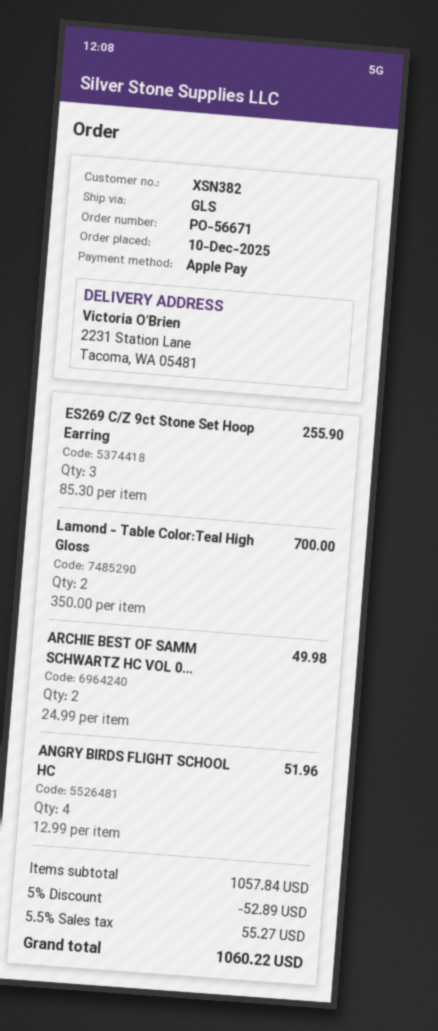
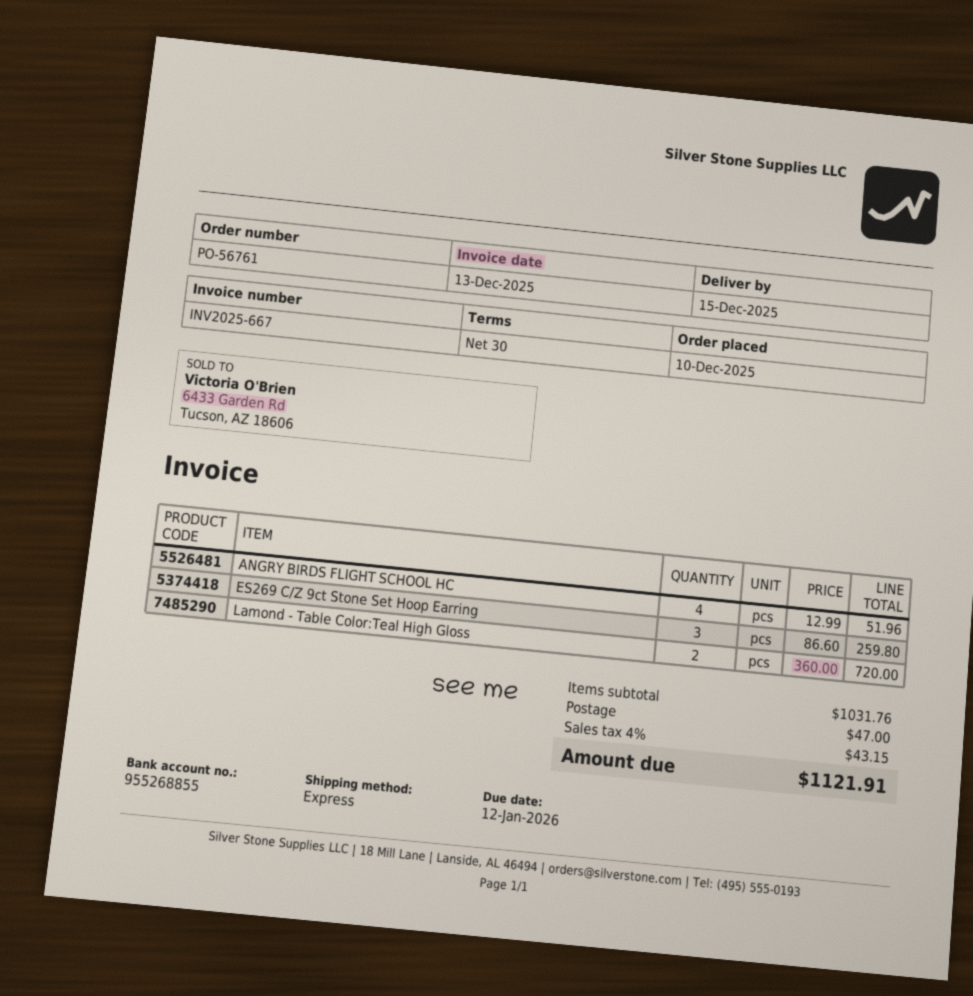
order number: PO-56671 -> PO-56761
shipping method: GLS -> express
ES269 C/Z 9ct Stone Set Hoop Earring: 3 x 85.30 = 255.90 -> 3 x 86.60 = 259.80
Lamond - Table Color:Teal High Gloss: 2 x 350.00 = 700.00 -> 2 x 360.00 = 720.00
ARCHIE BEST OF SAMM SCHWARTZ HC VOL 0...: 2 x 24.99 = 49.98 -> none
subtotal: 1057.84 -> 1031.76
discount: 5% = 52.89 -> none
shipping: none -> 47.00
tax: 5.5% = 55.27 -> 4% = 43.15
total: 1060.22 -> 1121.91

